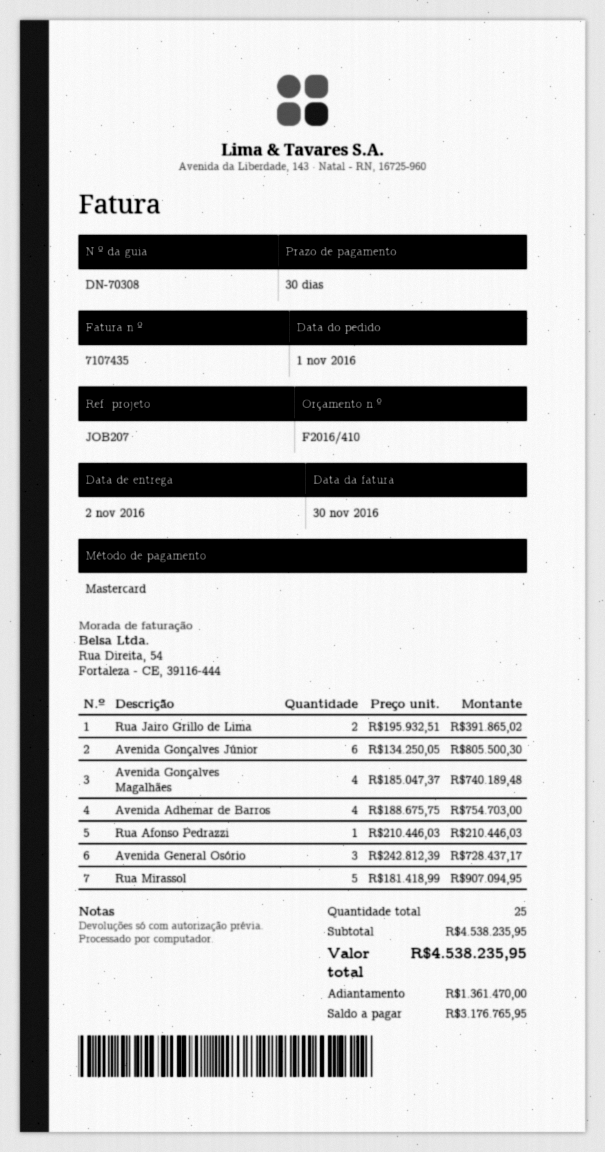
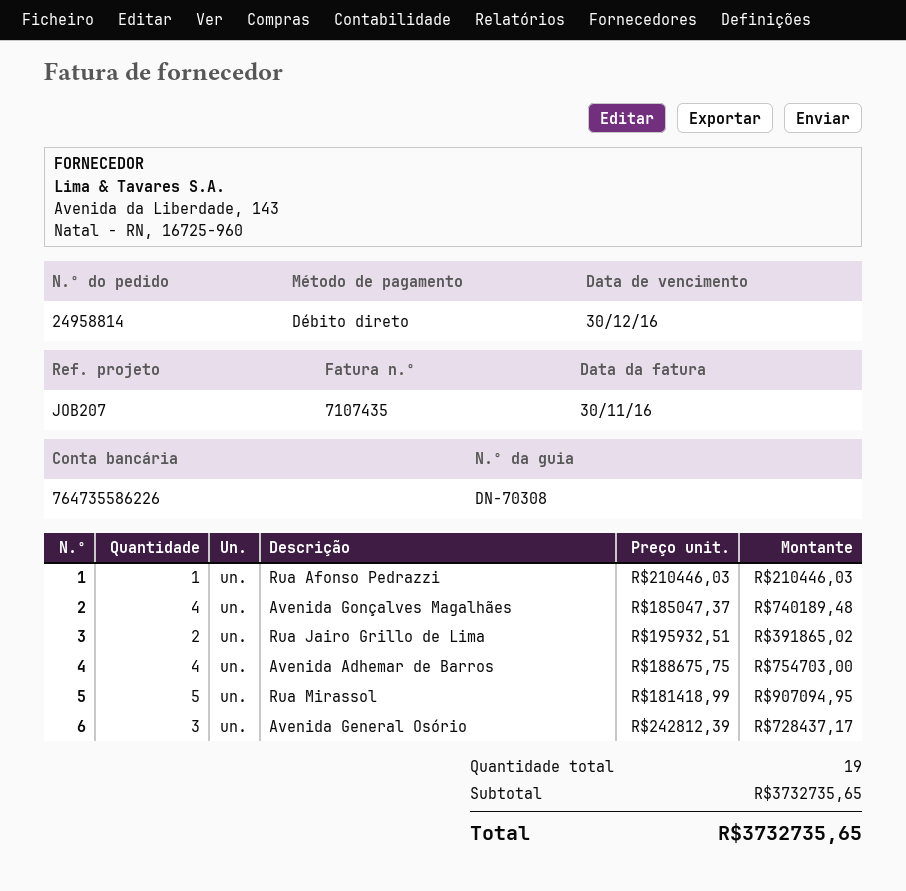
payment method: Mastercard -> direct debit
Avenida Gonçalves Júnior: 6 x 134250.05 = 805500.30 -> none
total quantity: 25 -> 19
subtotal: 4538235.95 -> 3732735.65
total: 4538235.95 -> 3732735.65

